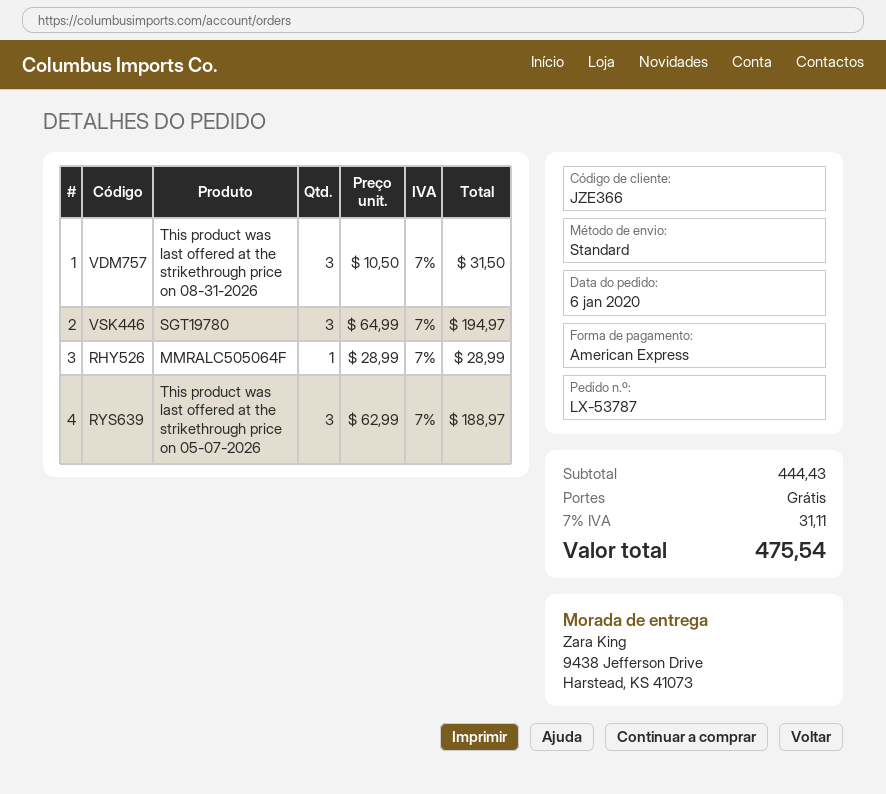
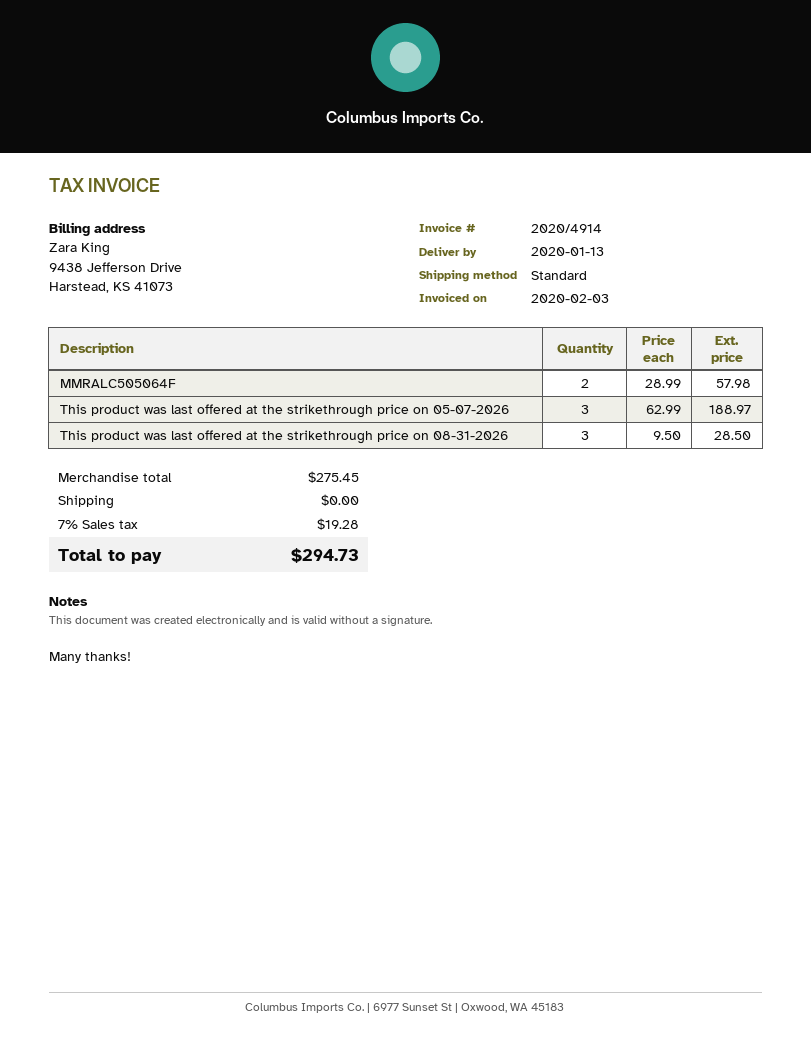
This product was last offered at the strikethrough price on 08-31-2026: 3 x 10.50 = 31.50 -> 3 x 9.50 = 28.50
SGT19780: 3 x 64.99 = 194.97 -> none
MMRALC505064F: 1 x 28.99 = 28.99 -> 2 x 28.99 = 57.98
subtotal: 444.43 -> 275.45
tax: 7% = 31.11 -> 7% = 19.28
total: 475.54 -> 294.73

